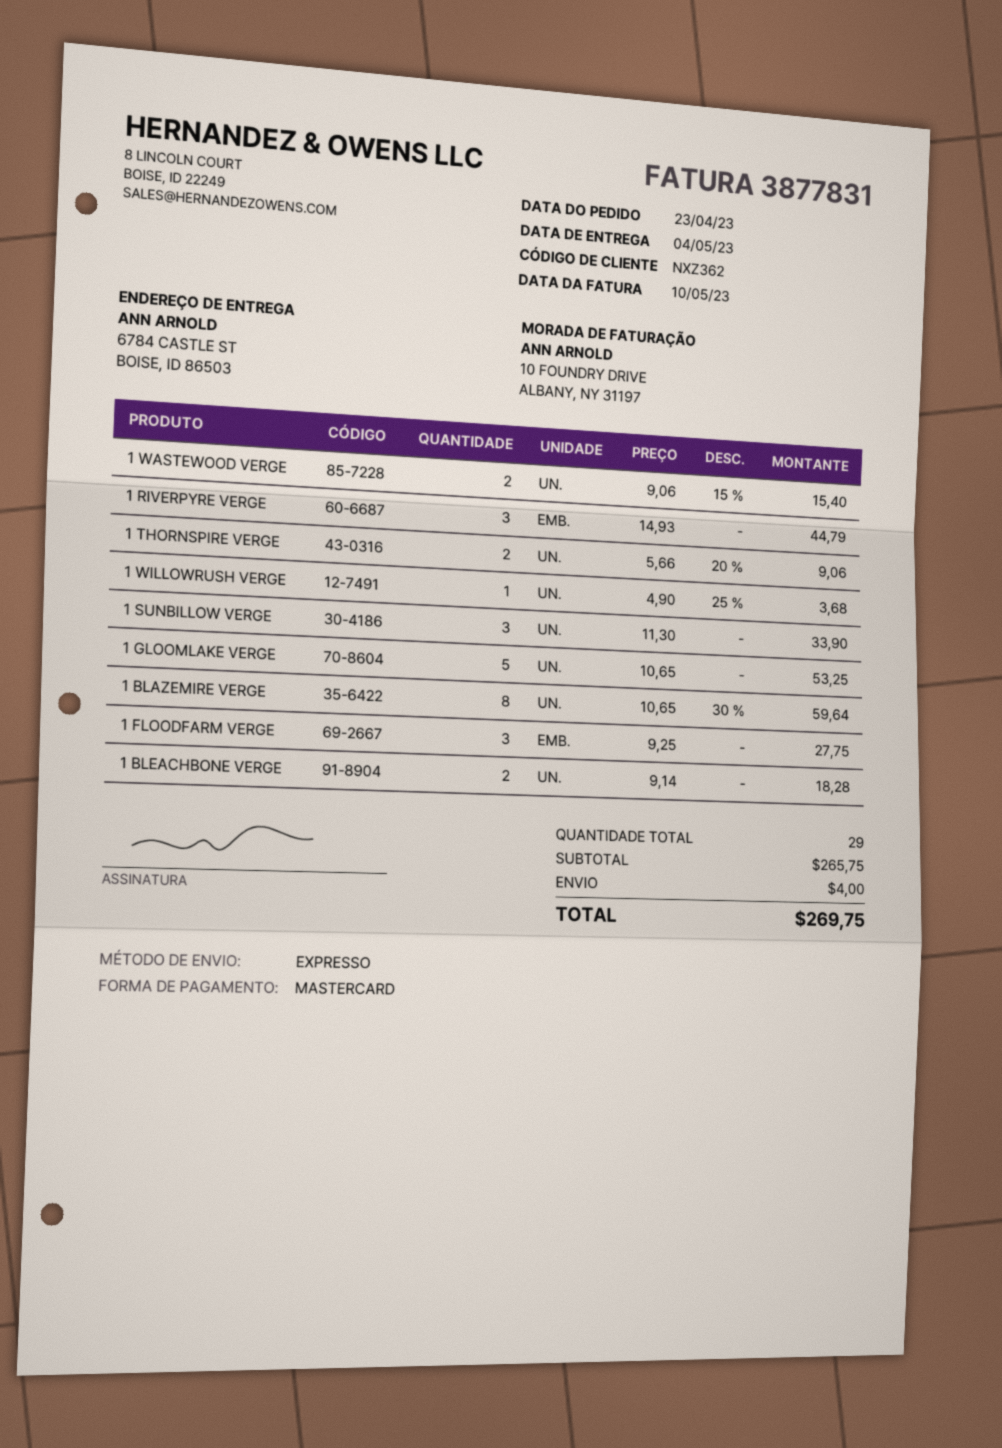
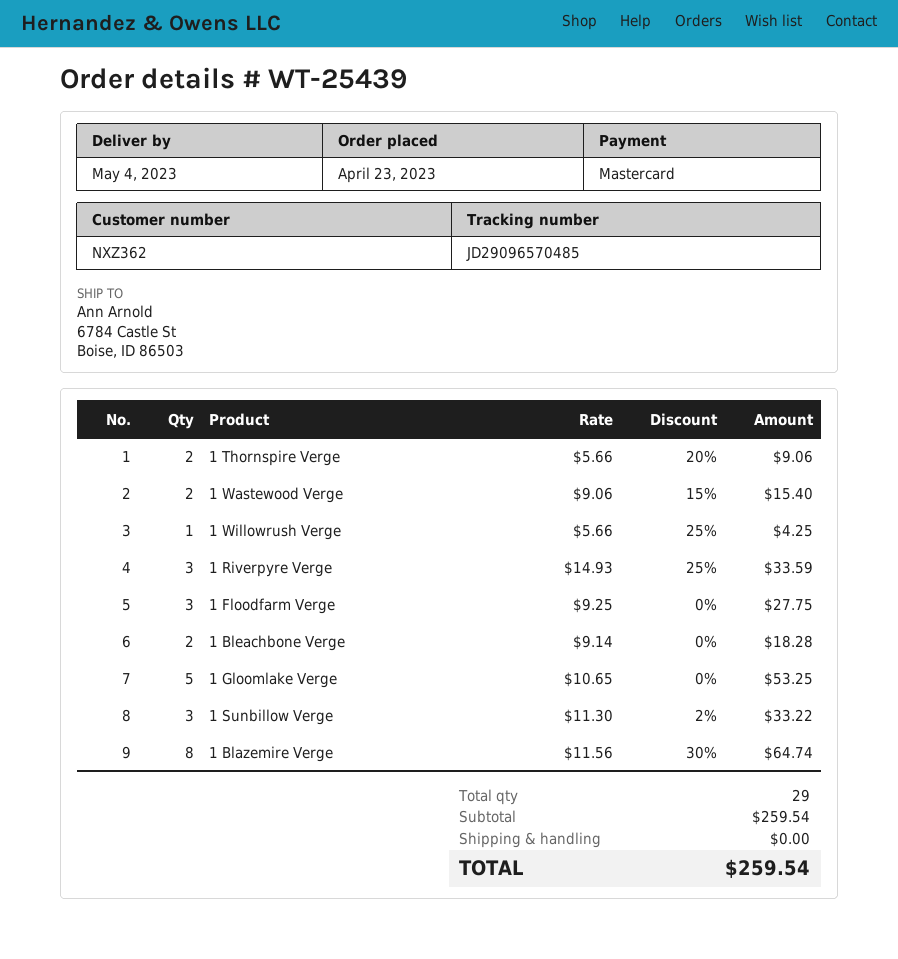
1 RIVERPYRE VERGE: 3 x 14.93 = 44.79 -> 3 x 14.93 - 25% = 33.59
1 WILLOWRUSH VERGE: 1 x 4.90 - 25% = 3.68 -> 1 x 5.66 - 25% = 4.25
1 SUNBILLOW VERGE: 3 x 11.30 = 33.90 -> 3 x 11.30 - 2% = 33.22
1 BLAZEMIRE VERGE: 8 x 10.65 - 30% = 59.64 -> 8 x 11.56 - 30% = 64.74
subtotal: 265.75 -> 259.54
shipping: 4.00 -> 0.00
total: 269.75 -> 259.54

